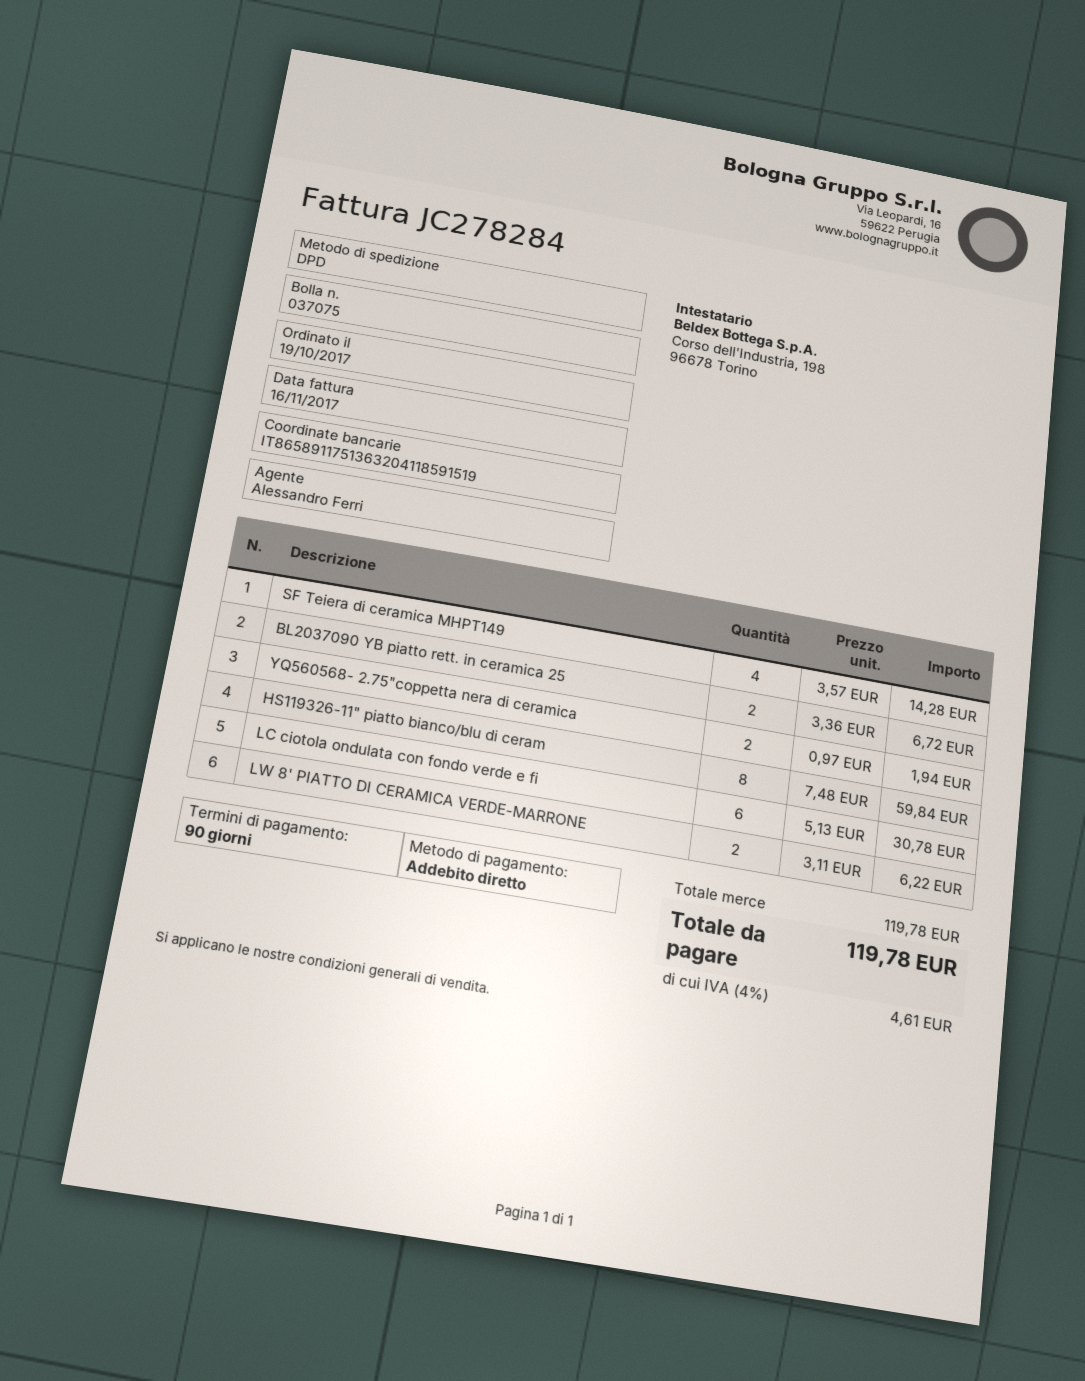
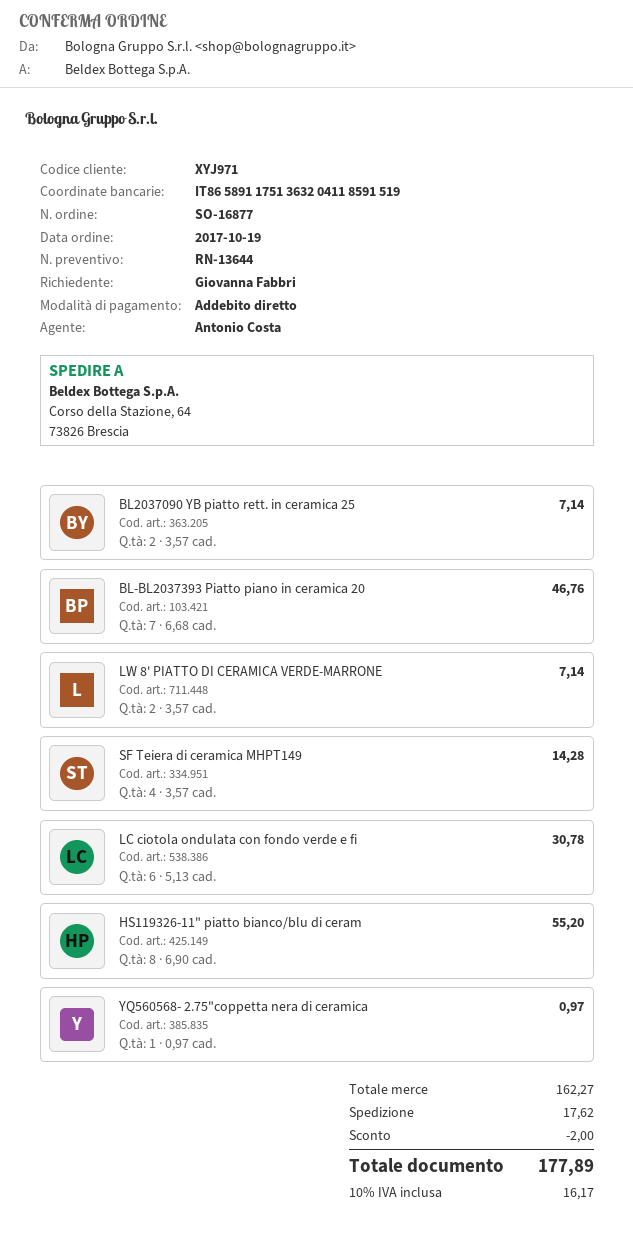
sales rep: Alessandro Ferri -> Antonio Costa
BL2037090 YB piatto rett. in ceramica 25: 2 x 3.36 = 6.72 -> 2 x 3.57 = 7.14
YQ560568- 2.75"coppetta nera di ceramica: 2 x 0.97 = 1.94 -> 1 x 0.97 = 0.97
HS119326-11" piatto bianco/blu di ceram: 8 x 7.48 = 59.84 -> 8 x 6.90 = 55.20
LW 8' PIATTO DI CERAMICA VERDE-MARRONE: 2 x 3.11 = 6.22 -> 2 x 3.57 = 7.14
BL-BL2037393 Piatto piano in ceramica 20: none -> 7 x 6.68 = 46.76
subtotal: 119.78 -> 162.27
discount: none -> 2.00
shipping: none -> 17.62
tax: 4% = 4.61 -> 10% = 16.17
total: 119.78 -> 177.89

